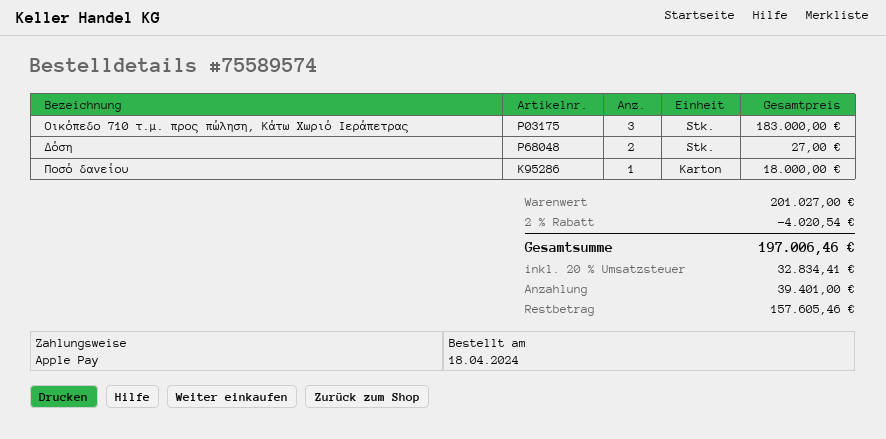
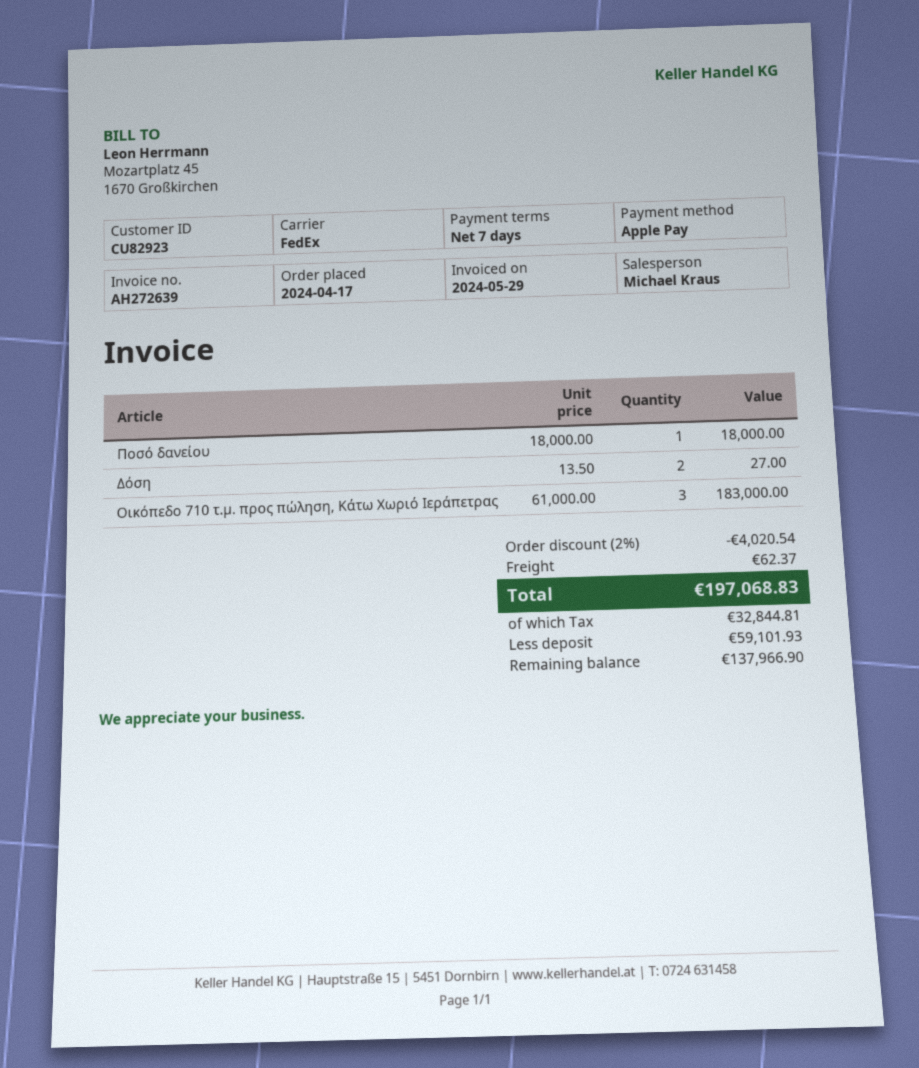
order date: 2024-04-18 -> 2024-04-17
shipping: none -> 62.37
tax: 32834.41 -> 32844.81
total: 197006.46 -> 197068.83
deposit: 39401.00 -> 59101.93
balance: 157605.46 -> 137966.90

